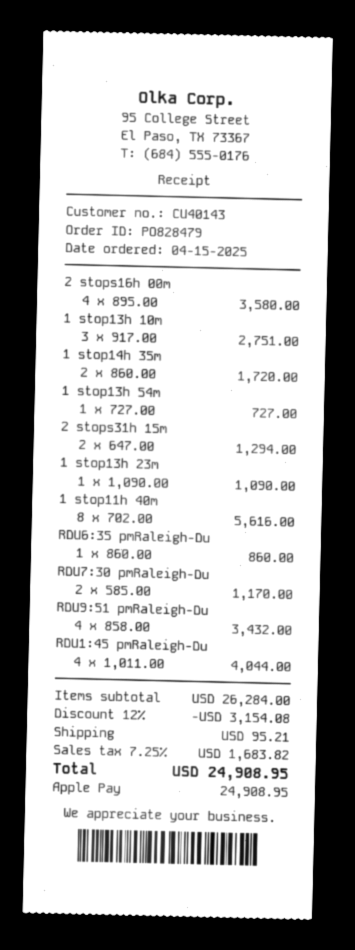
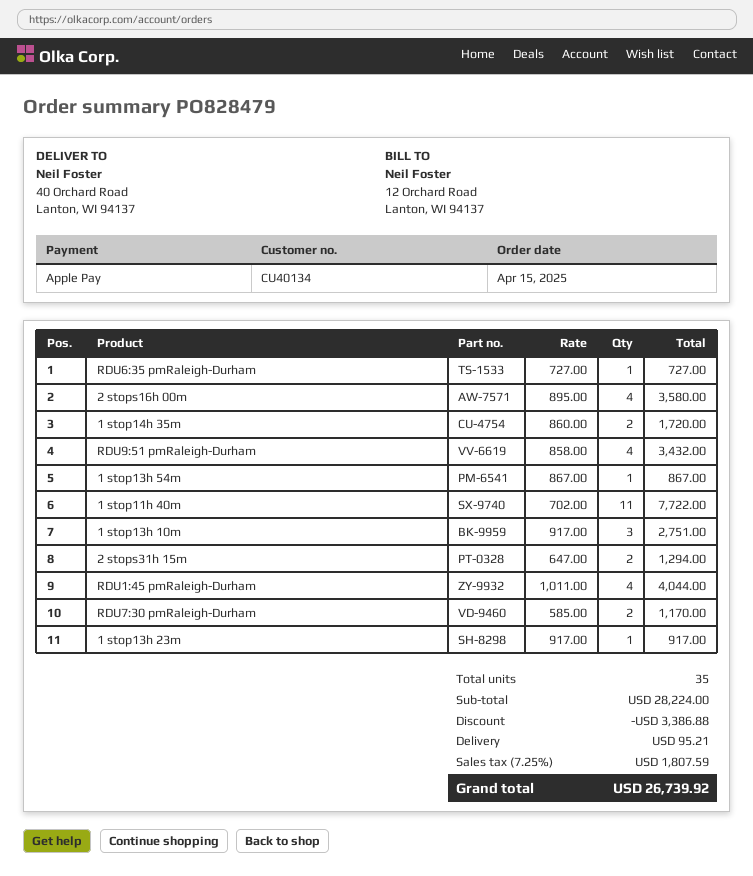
customer number: CU40143 -> CU40134
1 stop13h 54m: 1 x 727.00 = 727.00 -> 1 x 867.00 = 867.00
1 stop13h 23m: 1 x 1090.00 = 1090.00 -> 1 x 917.00 = 917.00
1 stop11h 40m: 8 x 702.00 = 5616.00 -> 11 x 702.00 = 7722.00
RDU6:35 pmRaleigh-Du: 1 x 860.00 = 860.00 -> 1 x 727.00 = 727.00
subtotal: 26284.00 -> 28224.00
discount: 3154.08 -> 3386.88
tax: 7.25% = 1683.82 -> 7.25% = 1807.59
total: 24908.95 -> 26739.92

